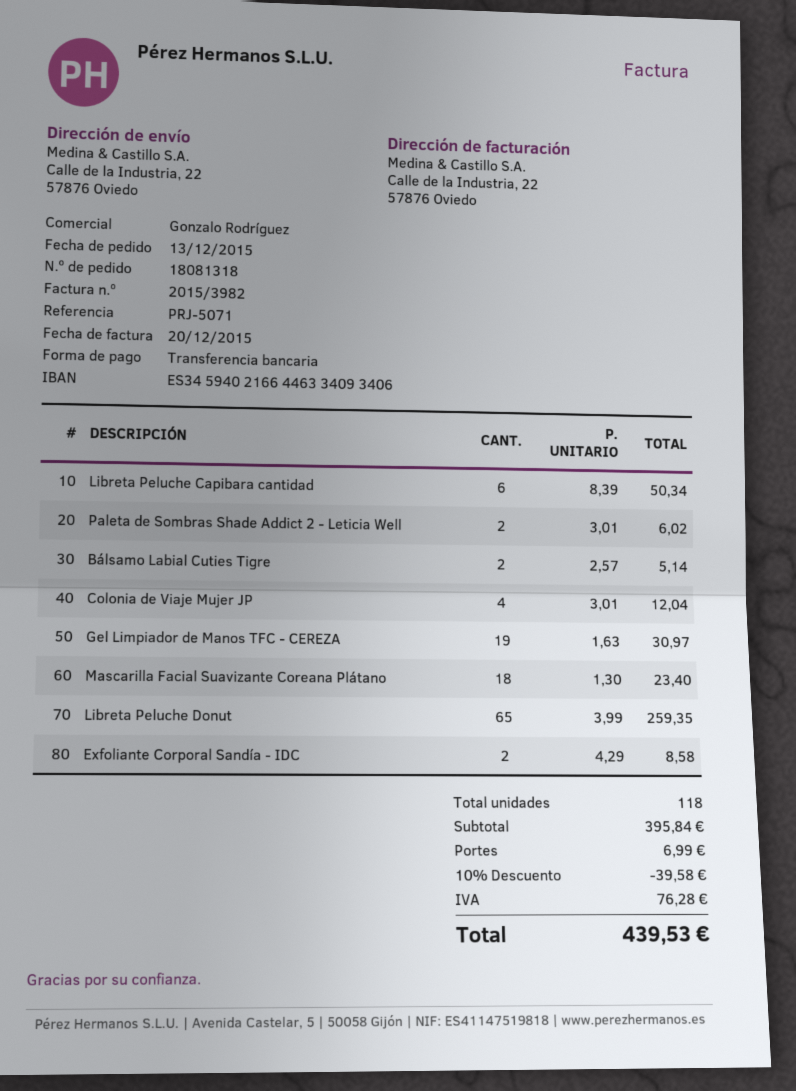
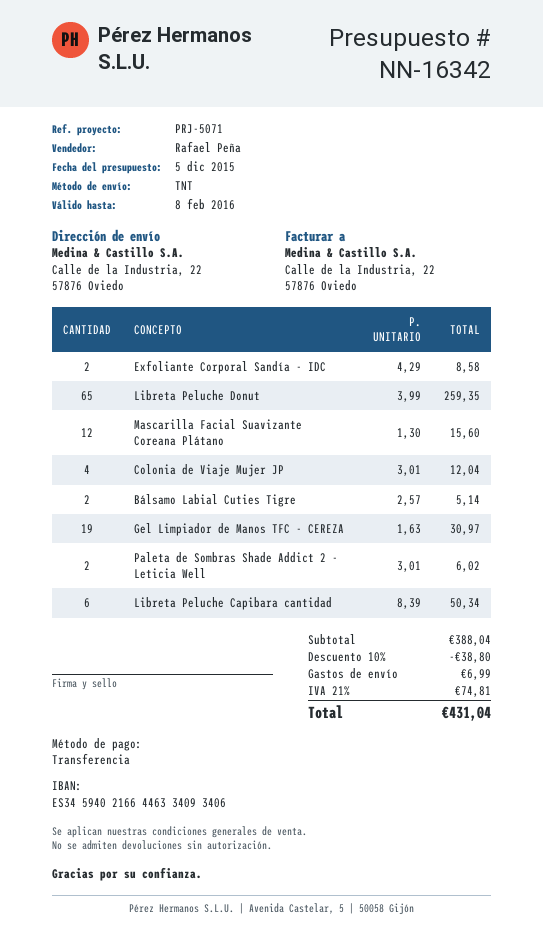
sales rep: Gonzalo Rodríguez -> Rafael Peña
Mascarilla Facial Suavizante Coreana Plátano: 18 x 1.30 = 23.40 -> 12 x 1.30 = 15.60
subtotal: 395.84 -> 388.04
discount: 10% = 39.58 -> 10% = 38.80
tax: 76.28 -> 74.81
total: 439.53 -> 431.04

